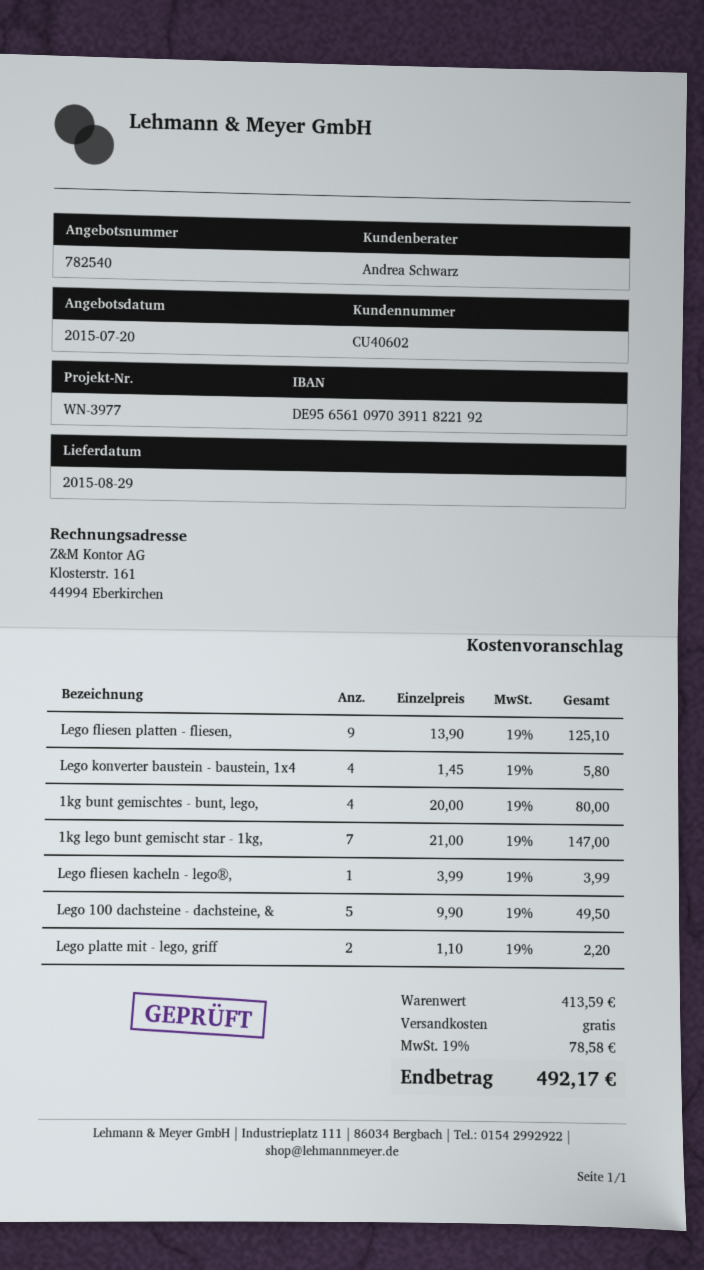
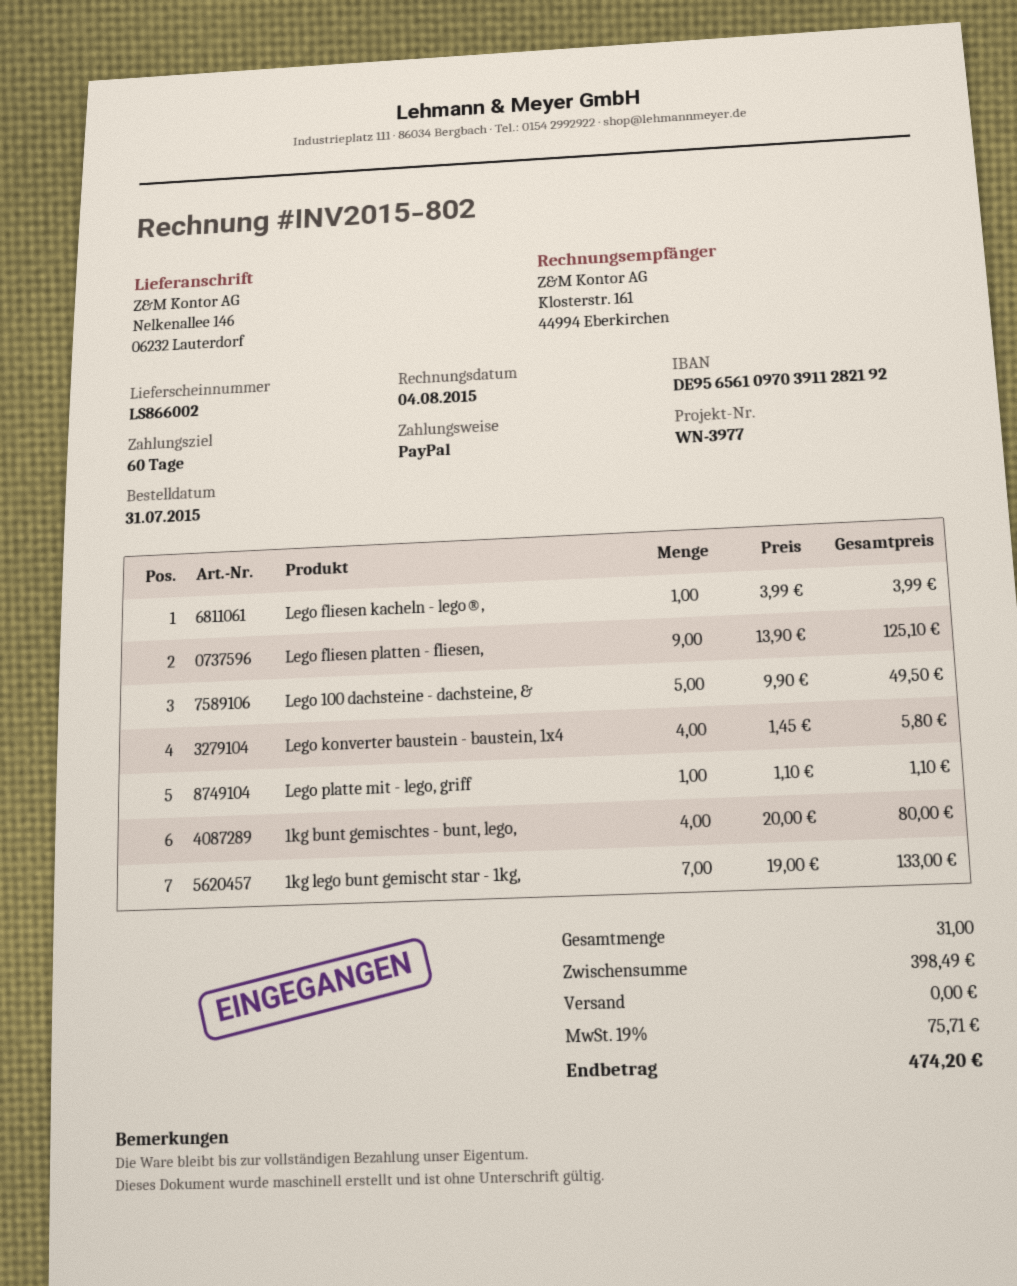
bank account: DE95656109703911822192 -> DE95656109703911282192
1kg lego bunt gemischt star - 1kg,: 7 x 21.00 = 147.00 -> 7 x 19.00 = 133.00
Lego platte mit - lego, griff: 2 x 1.10 = 2.20 -> 1 x 1.10 = 1.10
subtotal: 413.59 -> 398.49
tax: 19% = 78.58 -> 19% = 75.71
total: 492.17 -> 474.20

